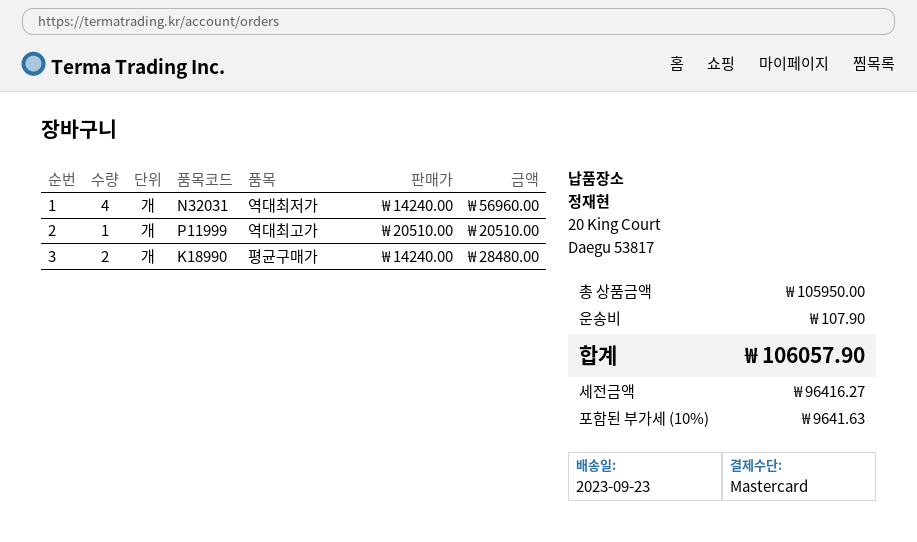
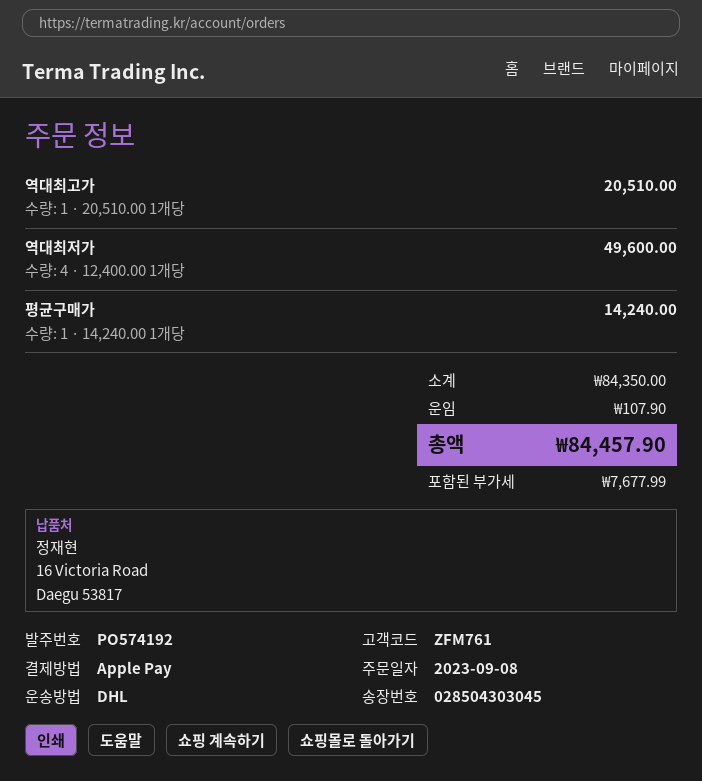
payment method: Mastercard -> Apple Pay
ship to: 20 King Court, Daegu 53817 -> 16 Victoria Road, Daegu 53817
역대최저가: 4 x 14240.00 = 56960.00 -> 4 x 12400.00 = 49600.00
평균구매가: 2 x 14240.00 = 28480.00 -> 1 x 14240.00 = 14240.00
subtotal: 105950.00 -> 84350.00
tax: 9641.63 -> 7677.99
total: 106057.90 -> 84457.90

